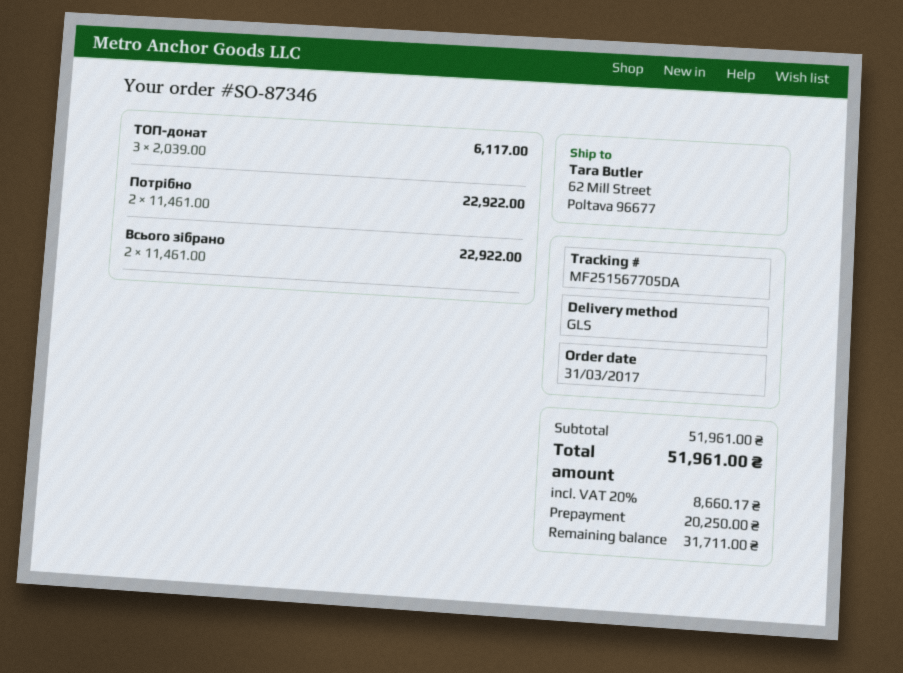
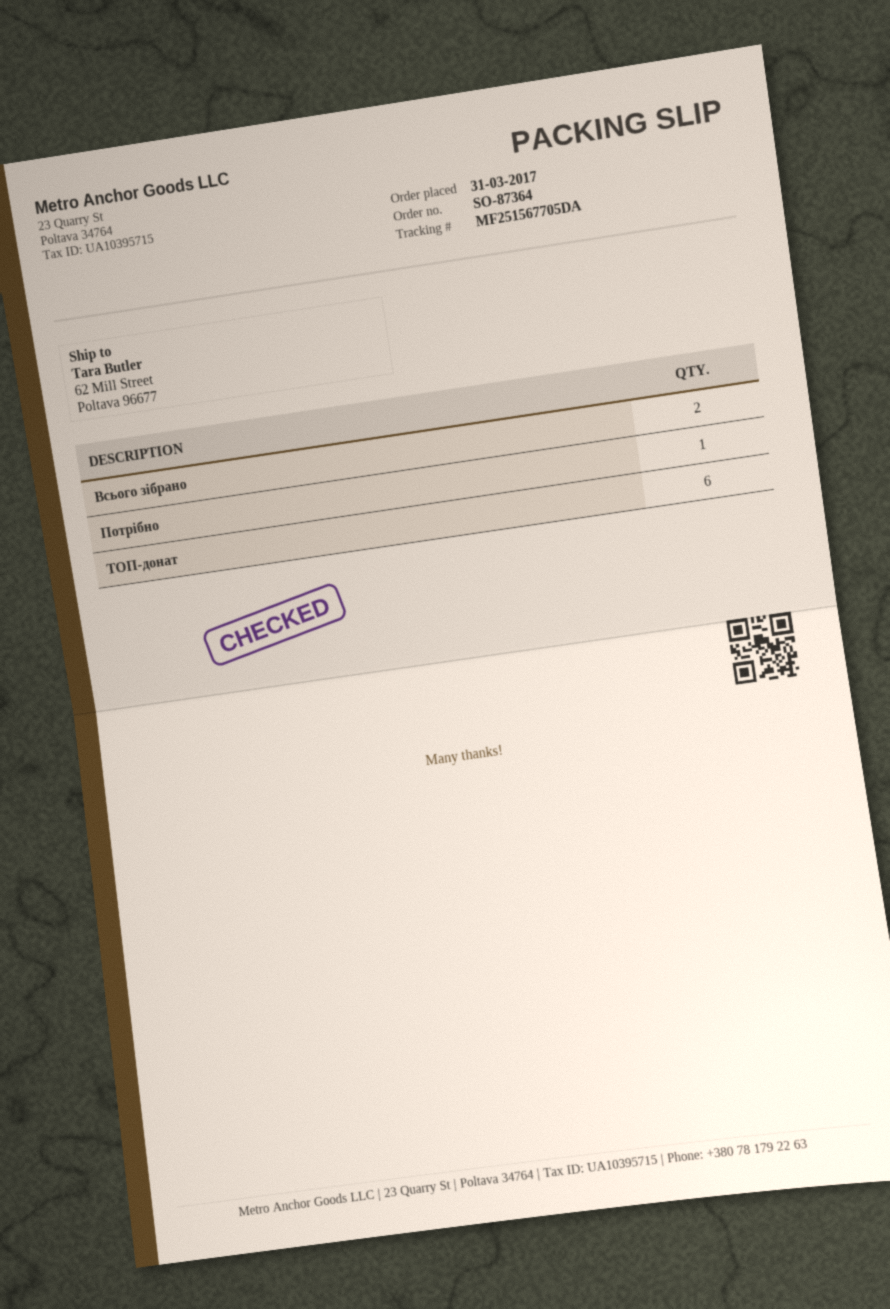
order number: SO-87346 -> SO-87364
ТОП-донат: 3 -> 6
Потрібно: 2 -> 1

